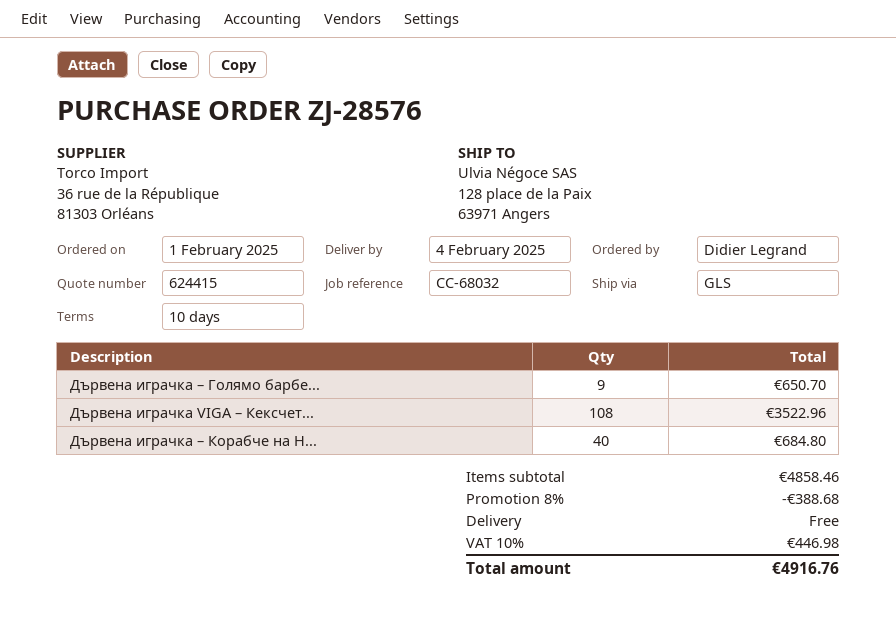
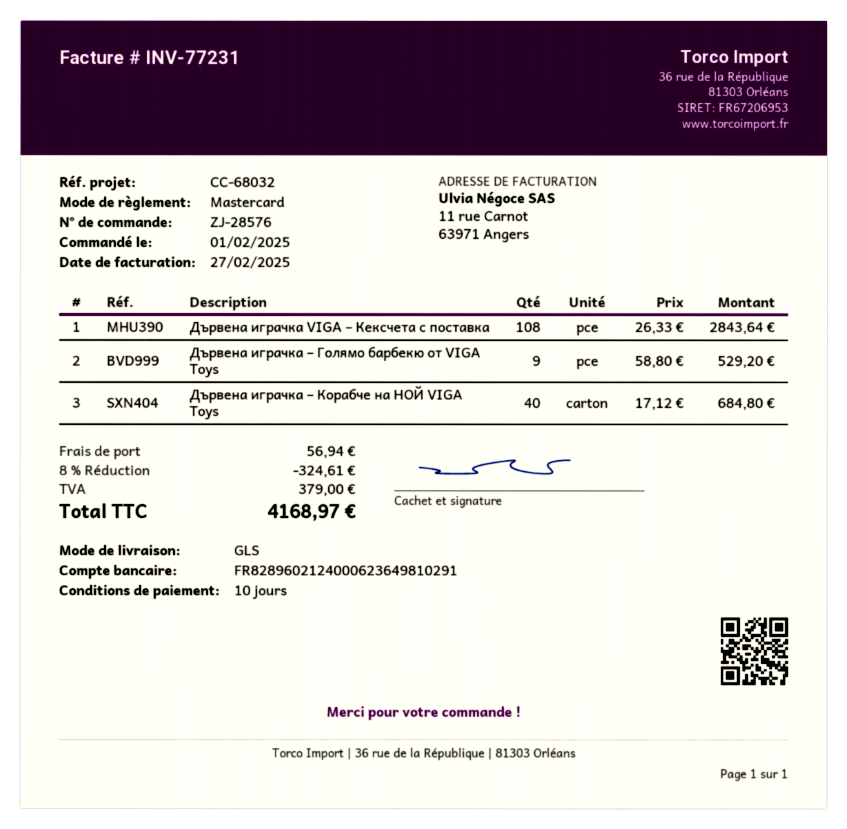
Дървена играчка – Голямо барбе...: 9 for 650.70 -> 9 for 529.20
Дървена играчка VIGA – Кексчет...: 108 for 3522.96 -> 108 for 2843.64
discount: 8% = 388.68 -> 8% = 324.61
shipping: 0.00 -> 56.94
tax: 446.98 -> 379.00
total: 4916.76 -> 4168.97

